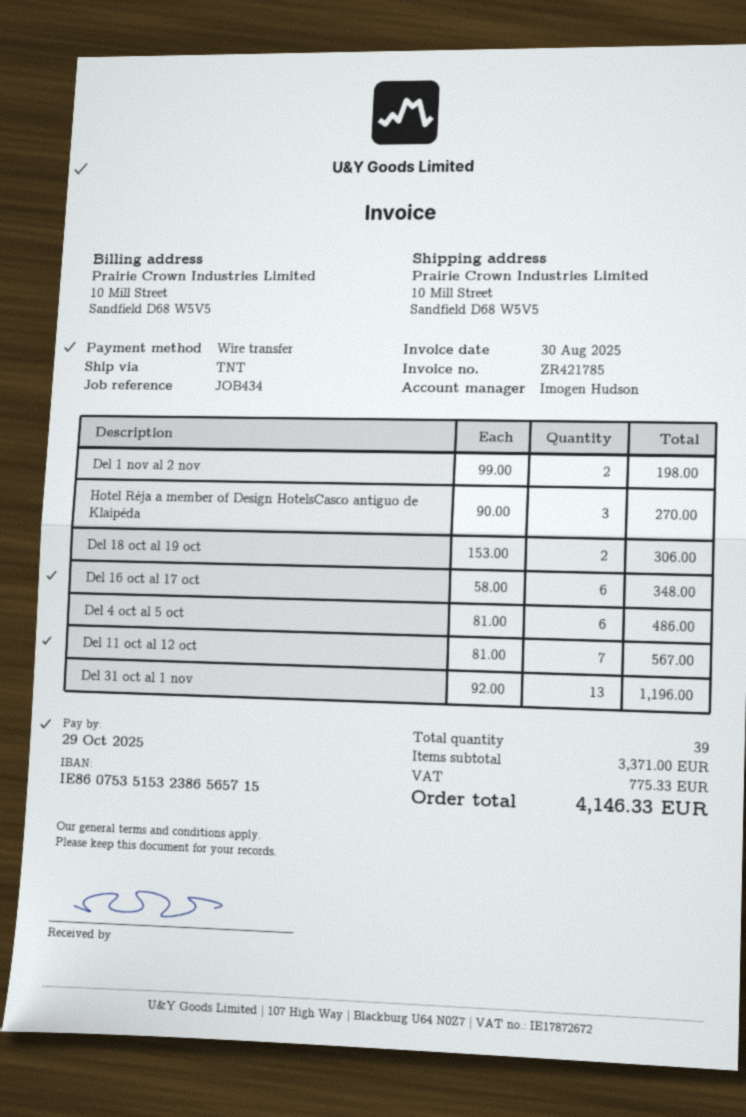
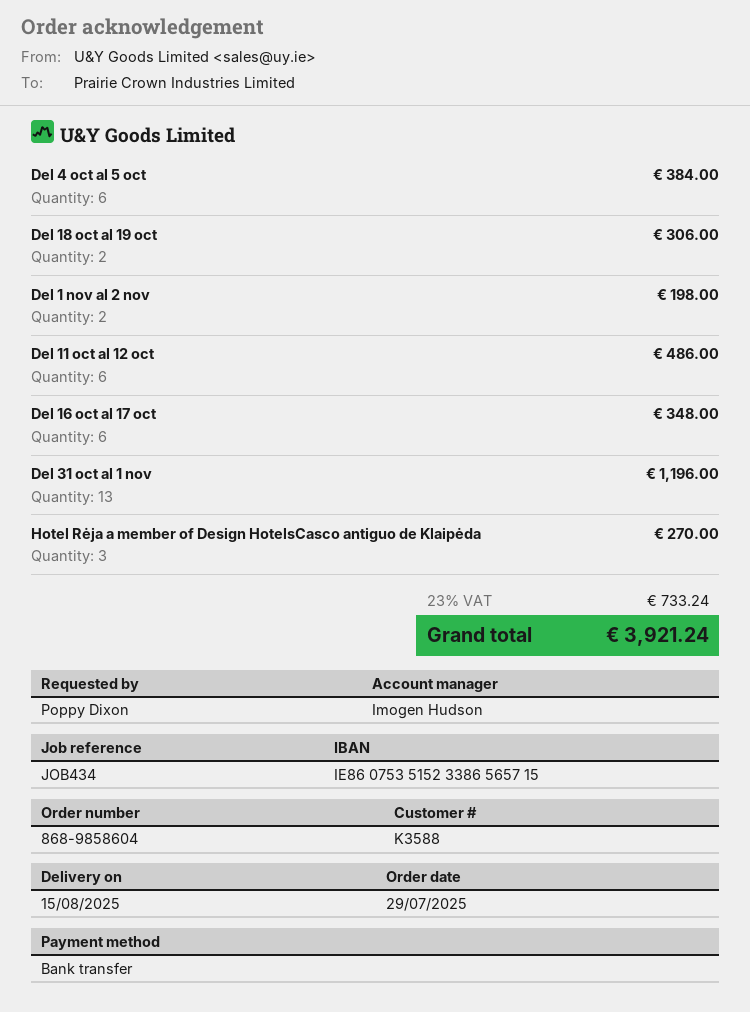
bank account: IE86075351532386565715 -> IE86075351523386565715
Del 4 oct al 5 oct: 6 for 486.00 -> 6 for 384.00
Del 11 oct al 12 oct: 7 for 567.00 -> 6 for 486.00
tax: 775.33 -> 733.24
total: 4146.33 -> 3921.24

